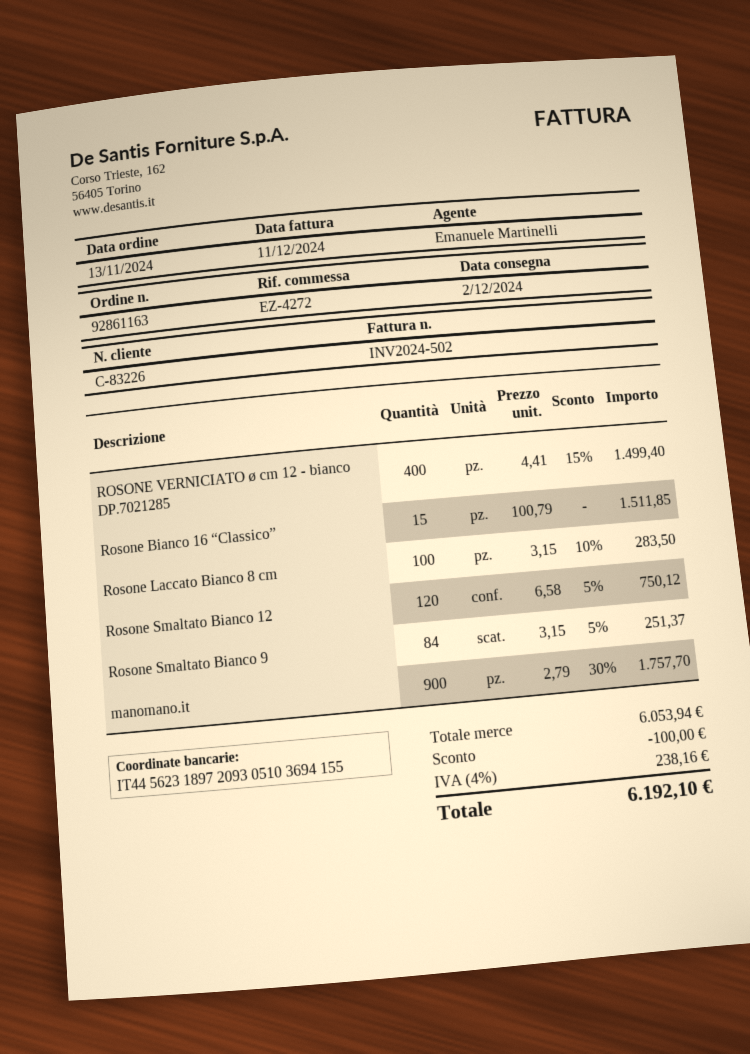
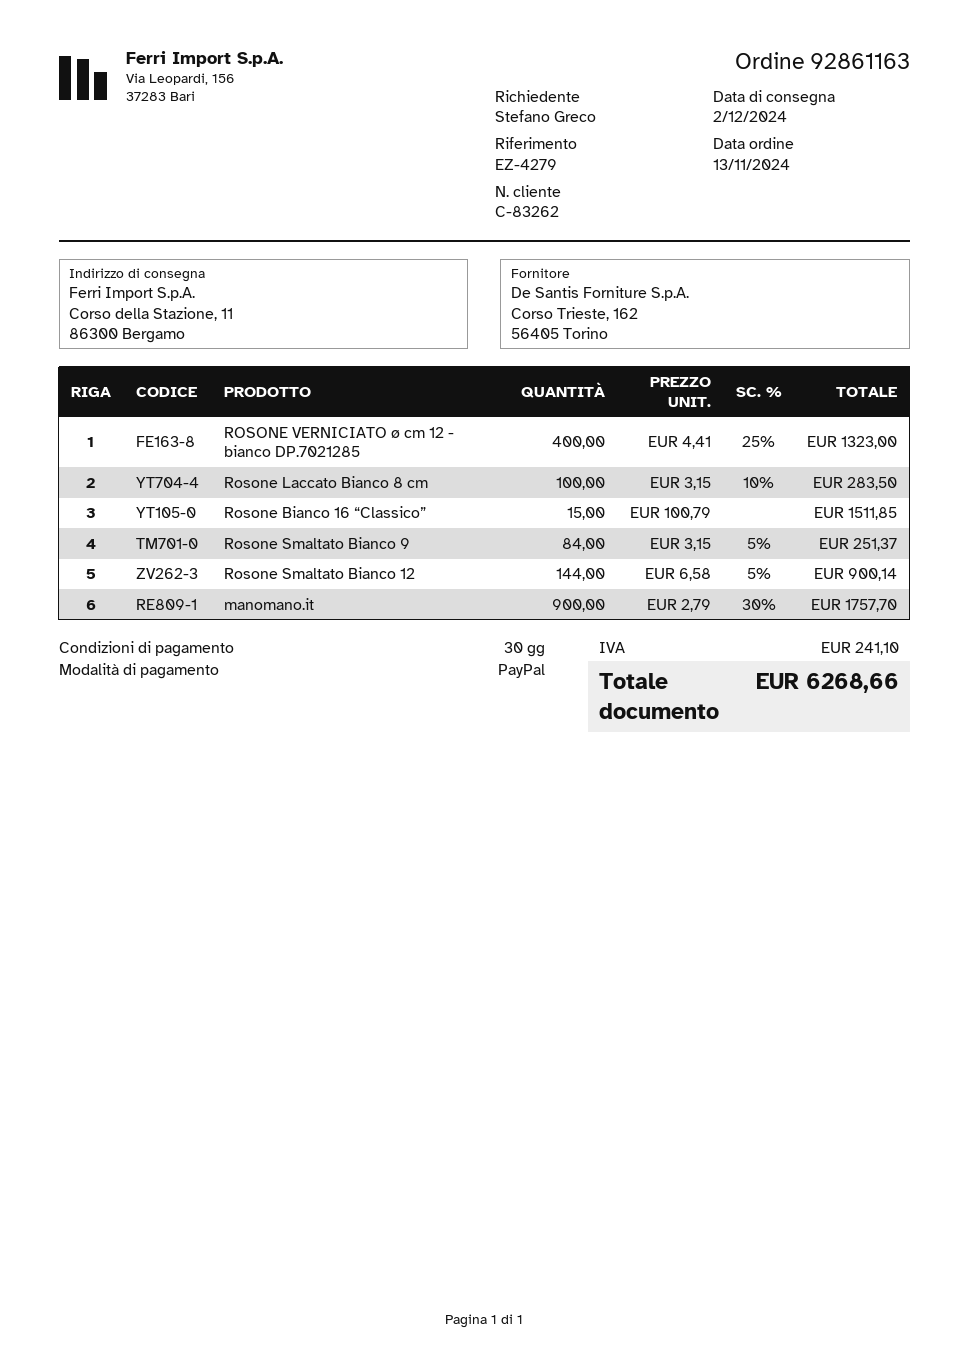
customer number: C-83226 -> C-83262
reference: EZ-4272 -> EZ-4279
ROSONE VERNICIATO ø cm 12 - bianco DP.7021285: 400 x 4.41 - 15% = 1499.40 -> 400 x 4.41 - 25% = 1323.00
Rosone Smaltato Bianco 12: 120 x 6.58 - 5% = 750.12 -> 144 x 6.58 - 5% = 900.14
discount: 100.00 -> none
tax: 238.16 -> 241.10
total: 6192.10 -> 6268.66

